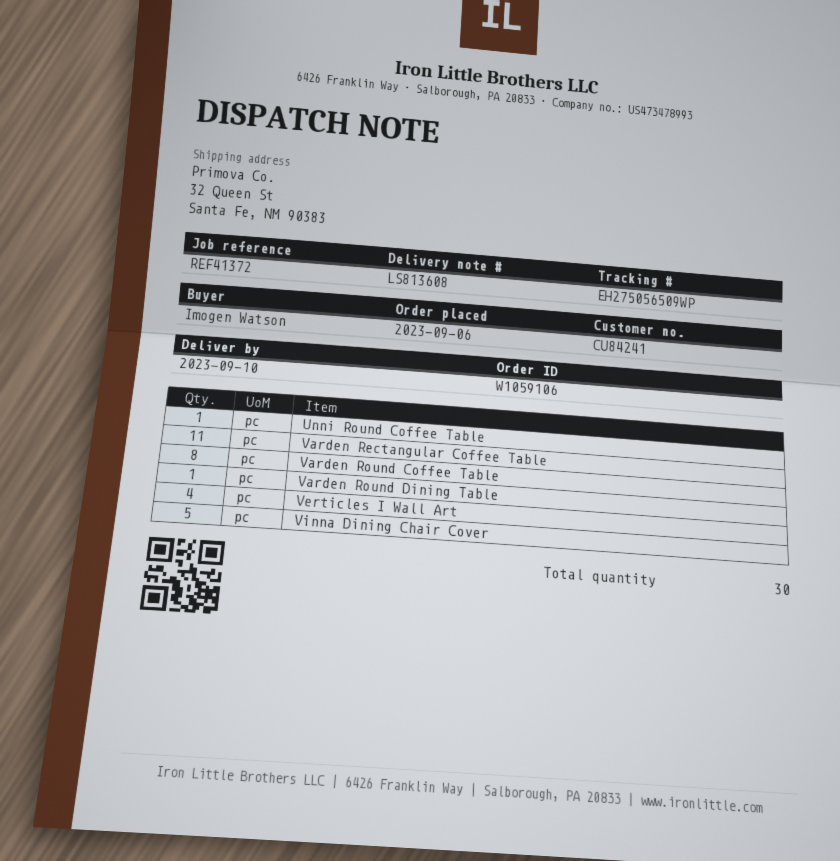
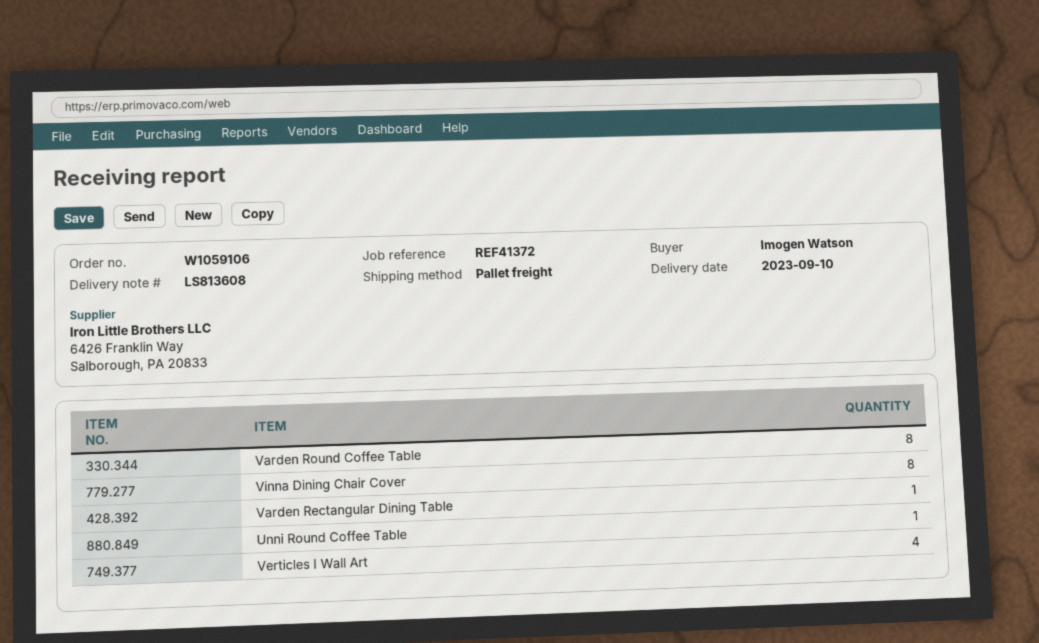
Varden Rectangular Coffee Table: 11 -> none
Varden Round Dining Table: 1 -> none
Vinna Dining Chair Cover: 5 -> 8
Varden Rectangular Dining Table: none -> 1

